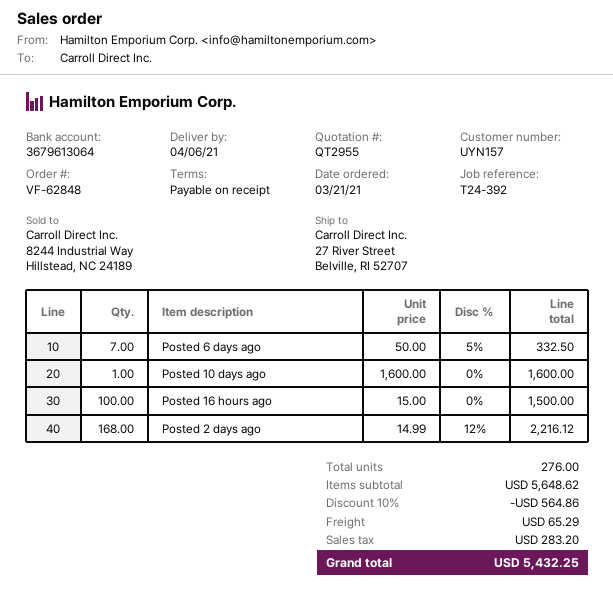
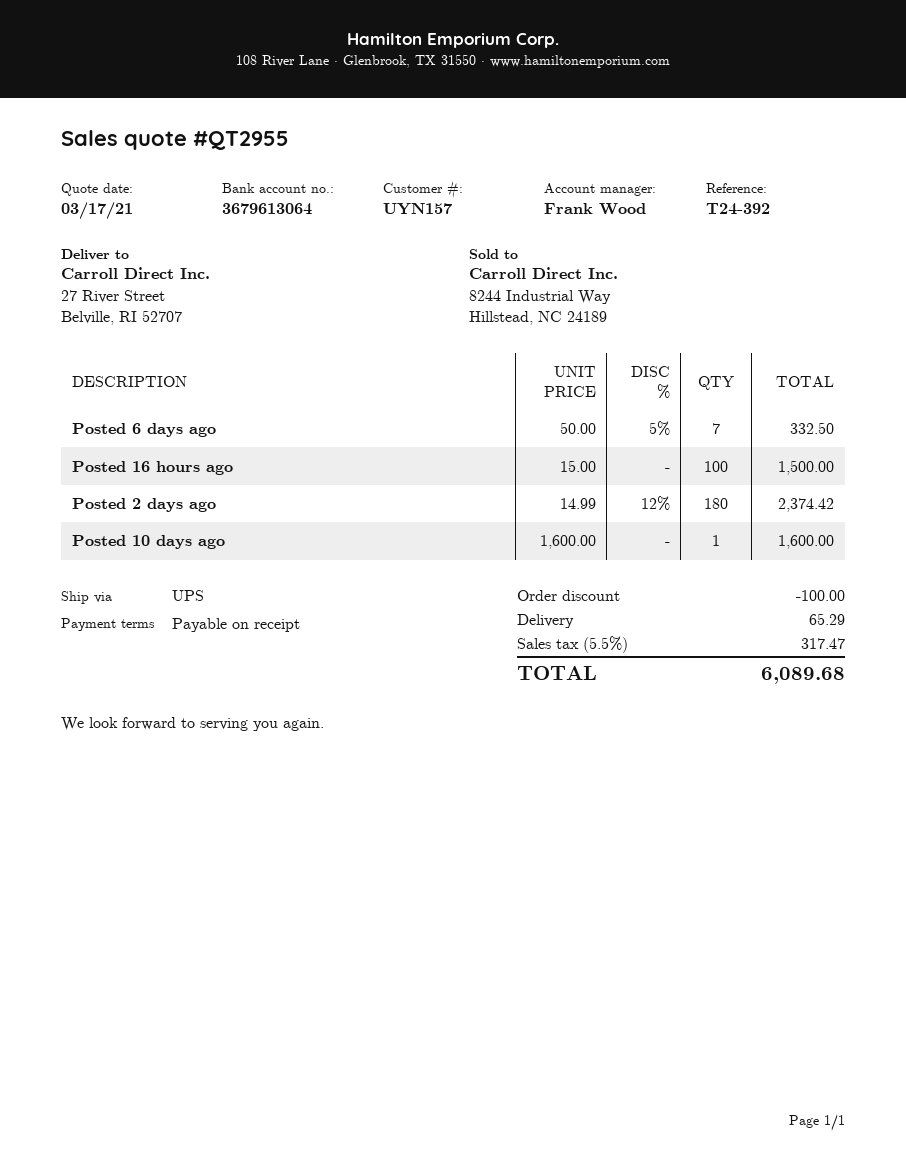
Posted 2 days ago: 168 x 14.99 - 12% = 2216.12 -> 180 x 14.99 - 12% = 2374.42
discount: 564.86 -> 100.00
tax: 283.20 -> 317.47
total: 5432.25 -> 6089.68

